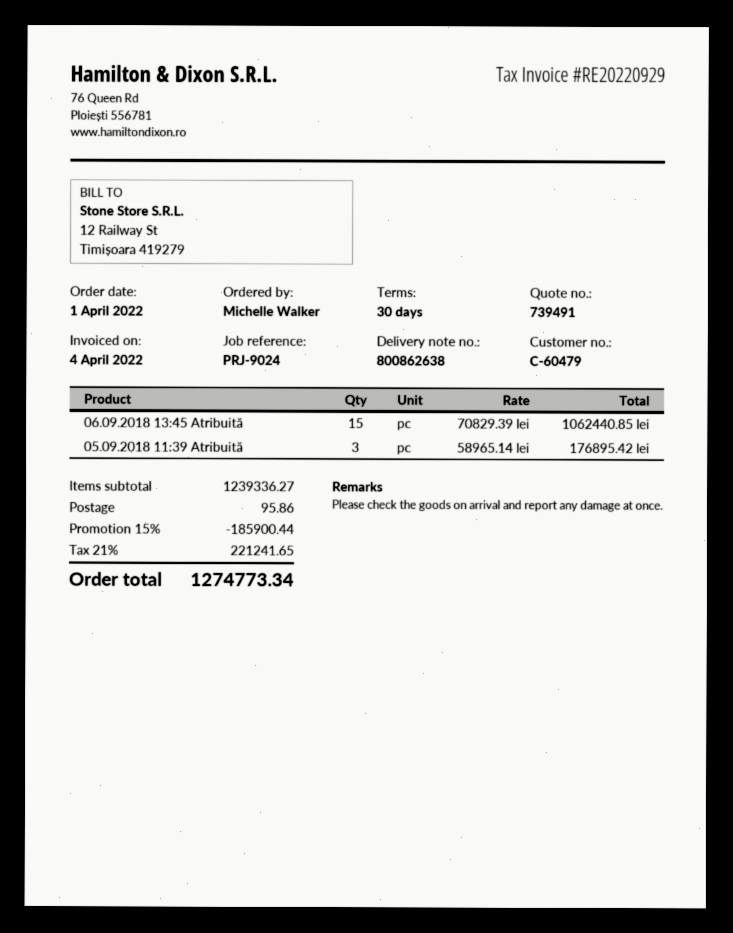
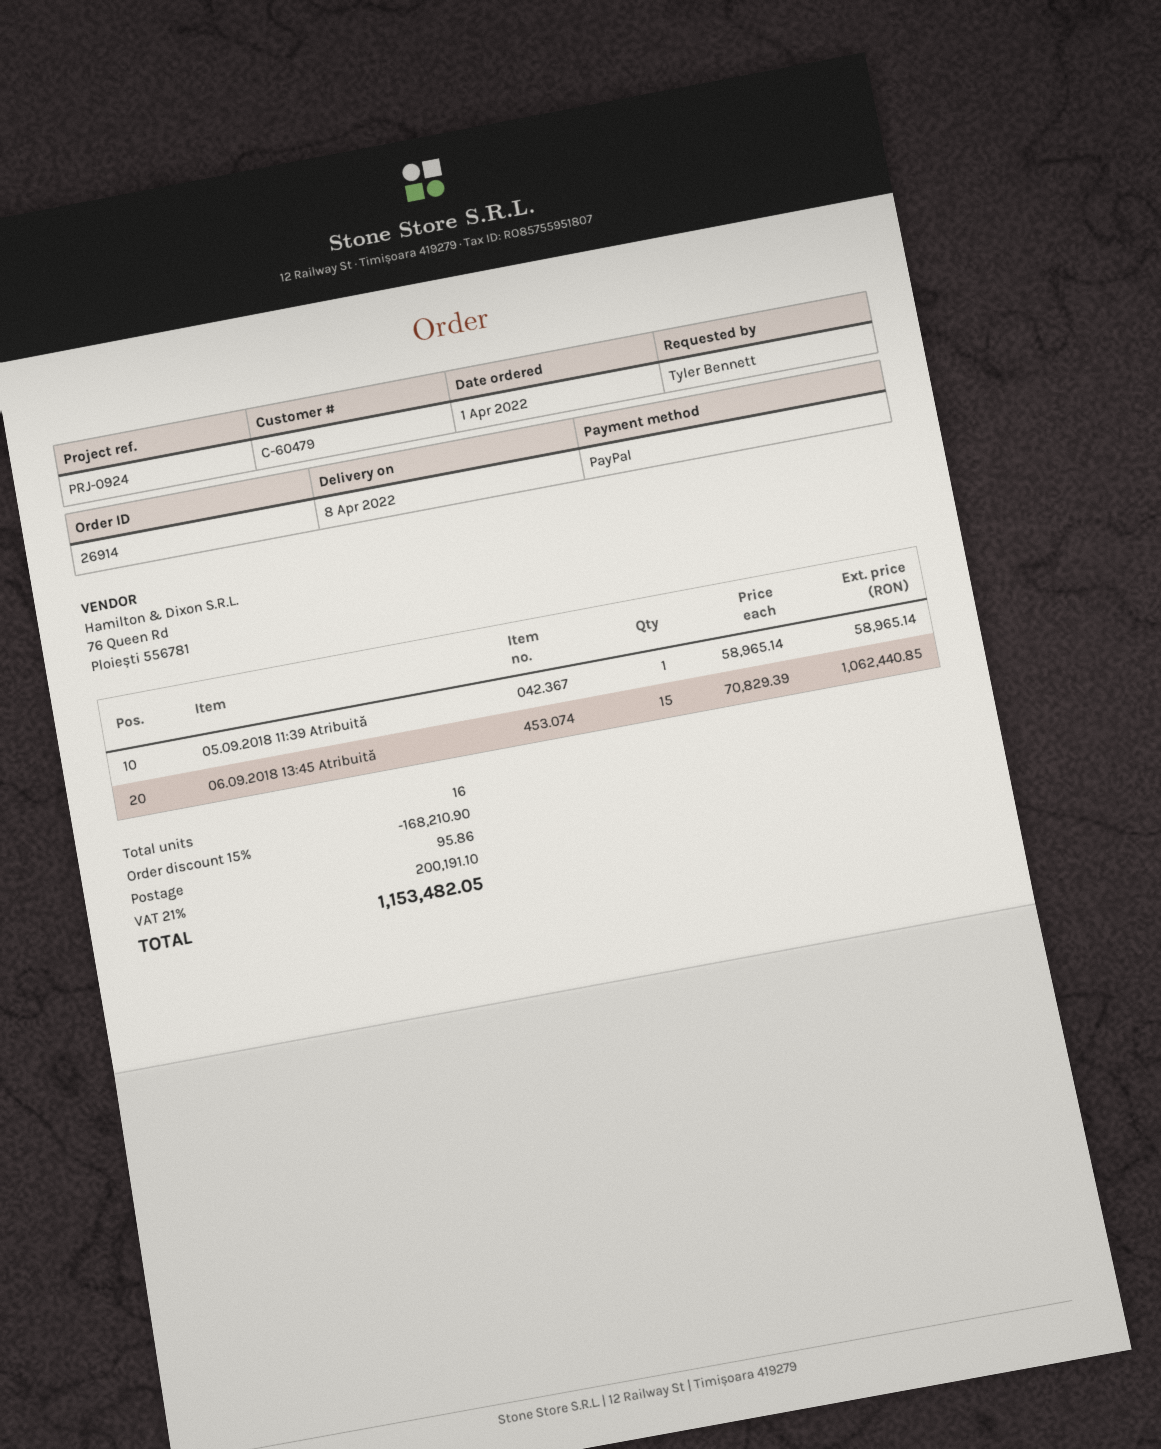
reference: PRJ-9024 -> PRJ-0924
ordered by: Michelle Walker -> Tyler Bennett
05.09.2018 11:39 Atribuită: 3 x 58965.14 = 176895.42 -> 1 x 58965.14 = 58965.14
discount: 15% = 185900.44 -> 15% = 168210.90
tax: 21% = 221241.65 -> 21% = 200191.10
total: 1274773.34 -> 1153482.05

